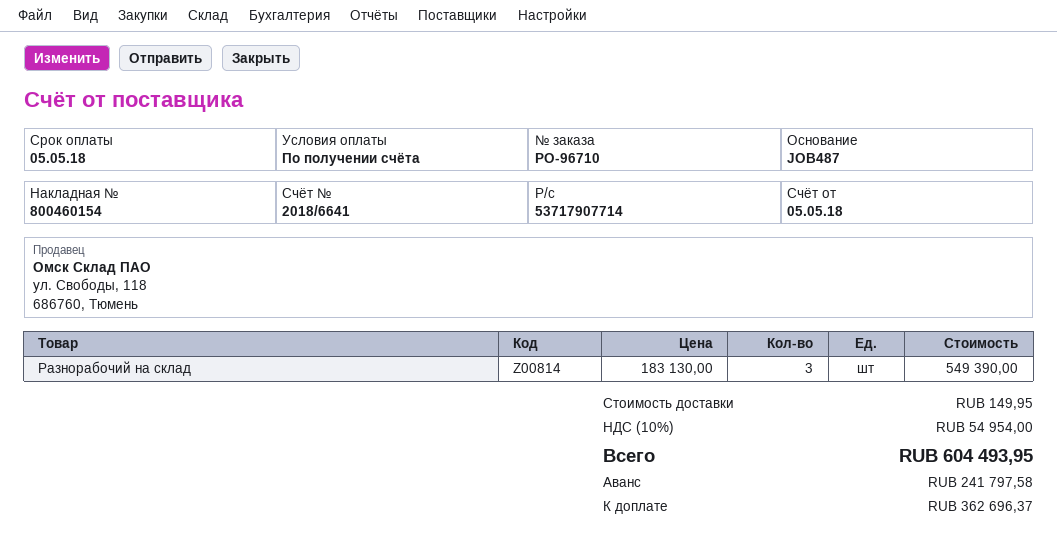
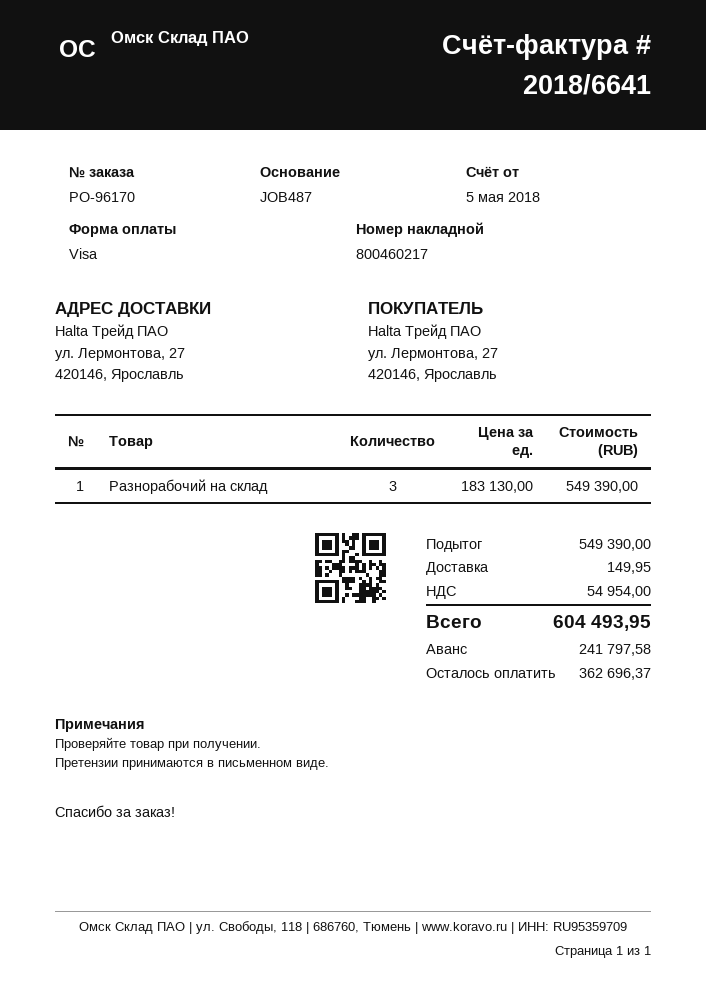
order number: PO-96710 -> PO-96170
delivery note number: 800460154 -> 800460217

